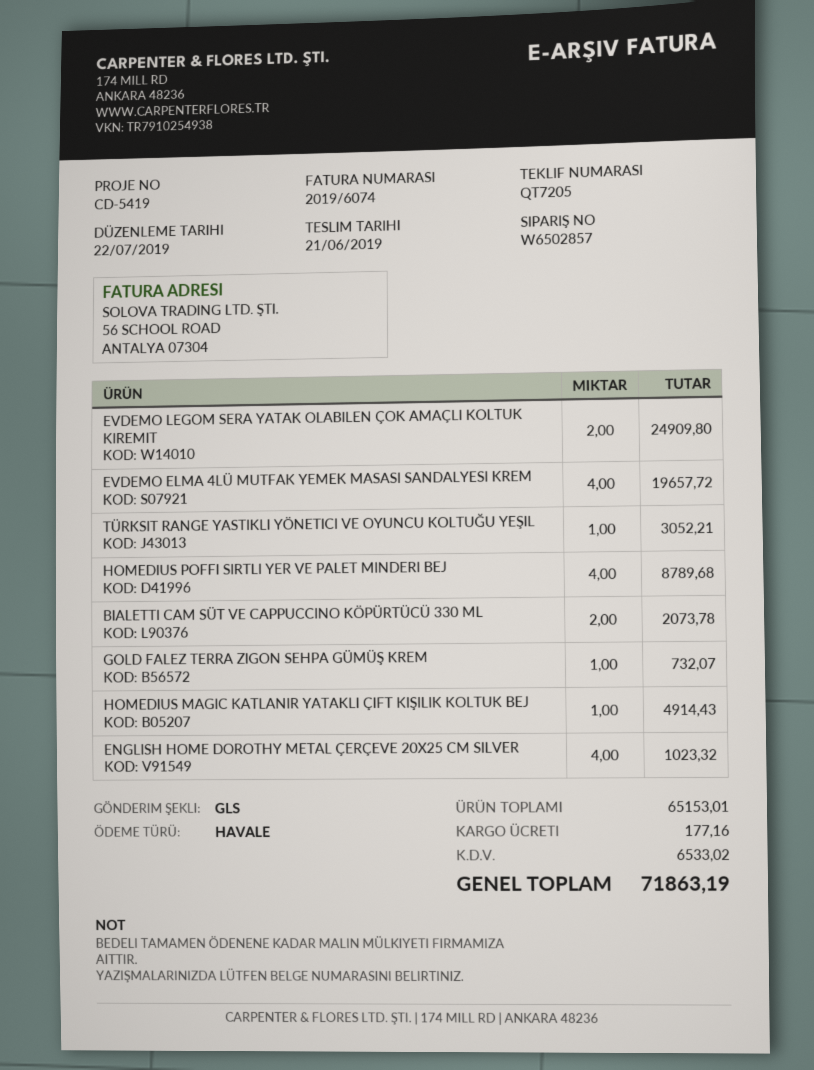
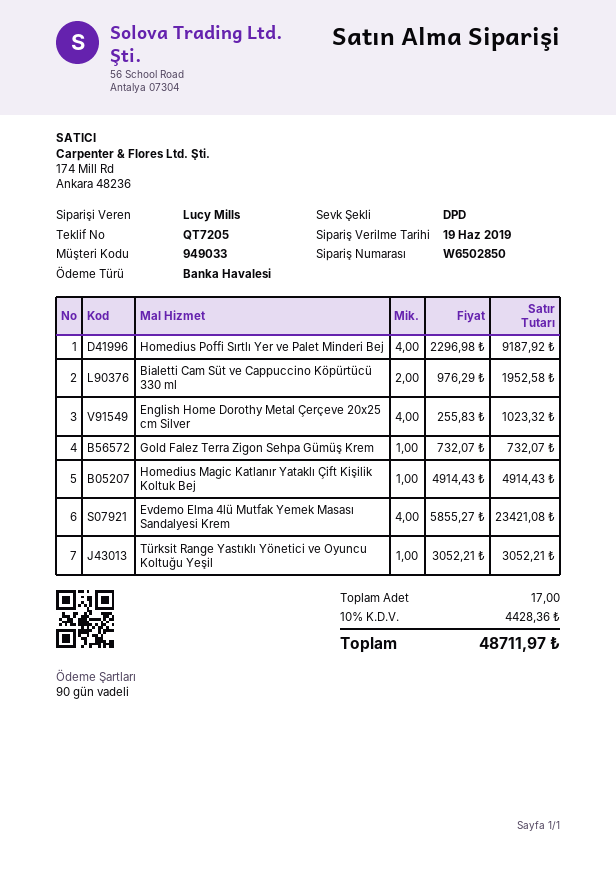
order number: W6502857 -> W6502850
shipping method: GLS -> DPD
EVDEMO LEGOM SERA YATAK OLABILEN ÇOK AMAÇLI KOLTUK KIREMIT: 2 for 24909.80 -> none
EVDEMO ELMA 4LÜ MUTFAK YEMEK MASASI SANDALYESI KREM: 4 for 19657.72 -> 4 for 23421.08
HOMEDIUS POFFI SIRTLI YER VE PALET MINDERI BEJ: 4 for 8789.68 -> 4 for 9187.92
BIALETTI CAM SÜT VE CAPPUCCINO KÖPÜRTÜCÜ 330 ML: 2 for 2073.78 -> 2 for 1952.58
shipping: 177.16 -> none
tax: 6533.02 -> 4428.36
total: 71863.19 -> 48711.97

